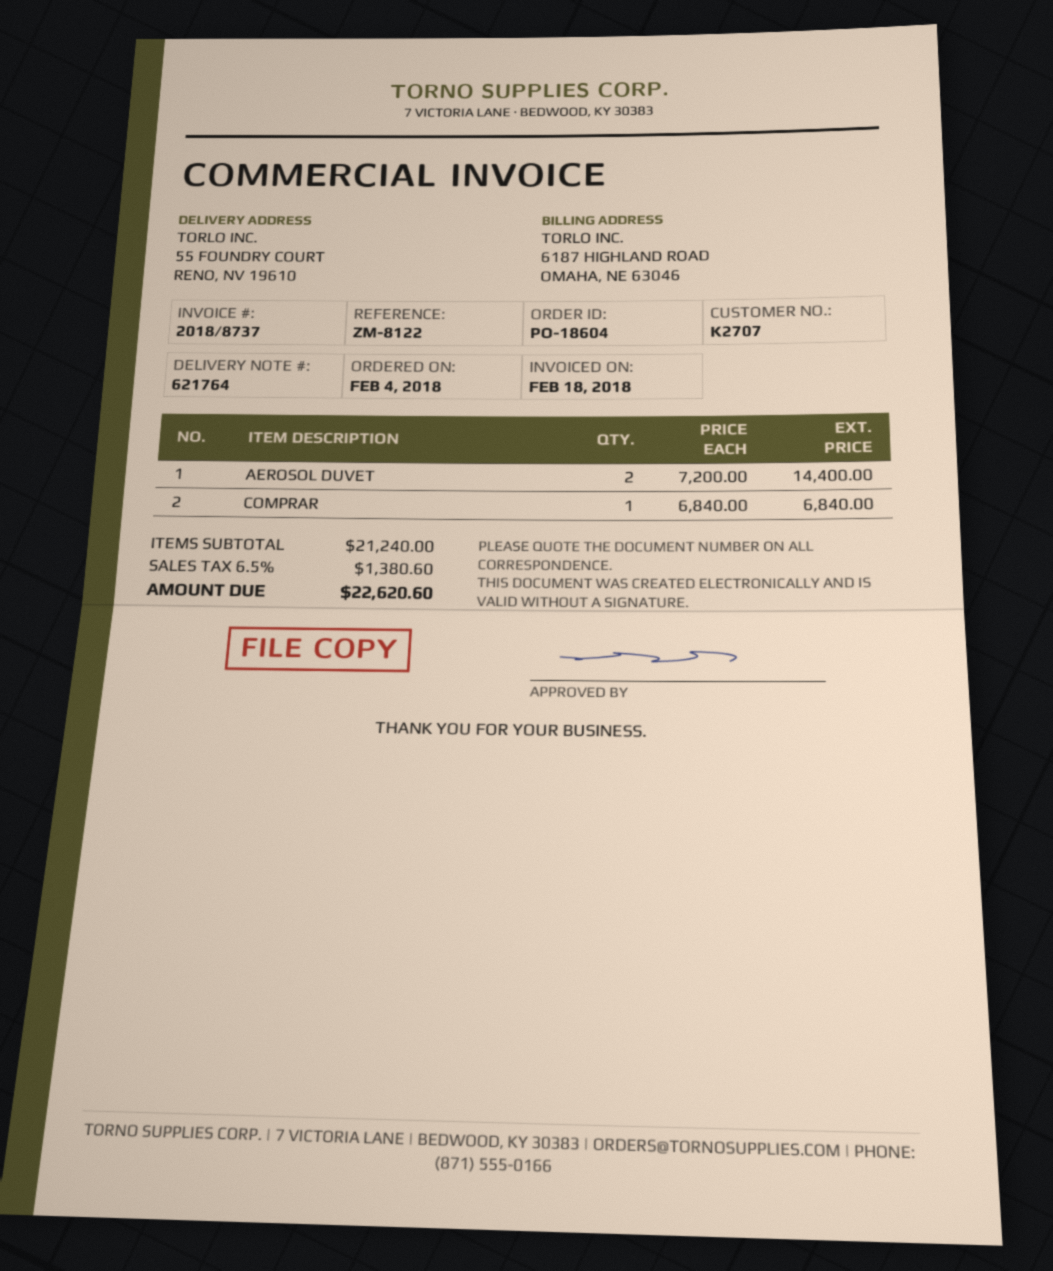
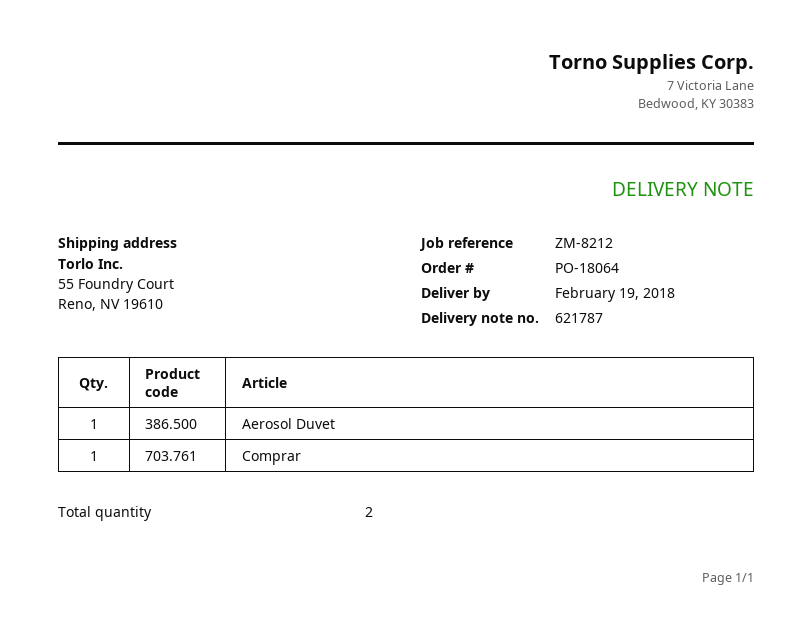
order number: PO-18604 -> PO-18064
delivery note number: 621764 -> 621787
reference: ZM-8122 -> ZM-8212
AEROSOL DUVET: 2 -> 1

